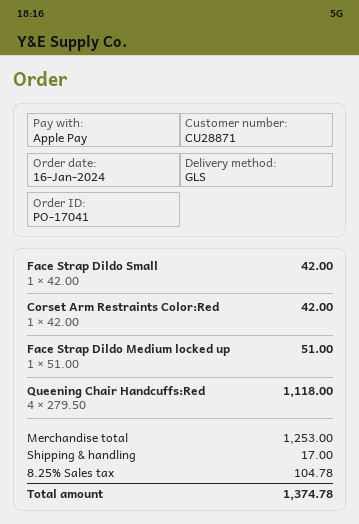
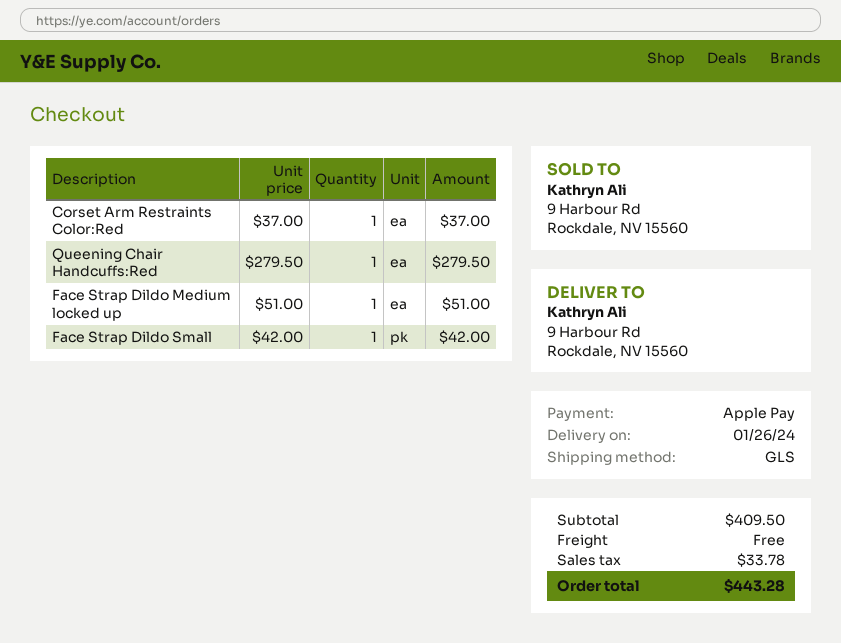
Corset Arm Restraints Color:Red: 1 x 42.00 = 42.00 -> 1 x 37.00 = 37.00
Queening Chair Handcuffs:Red: 4 x 279.50 = 1118.00 -> 1 x 279.50 = 279.50
subtotal: 1253.00 -> 409.50
shipping: 17.00 -> 0.00
tax: 104.78 -> 33.78
total: 1374.78 -> 443.28

